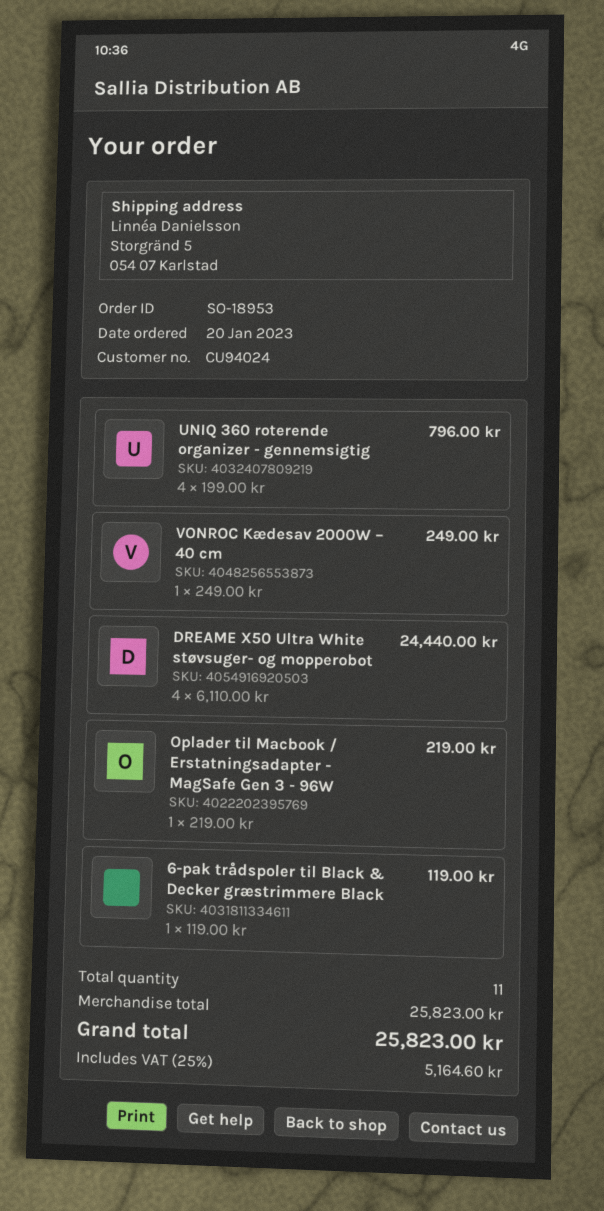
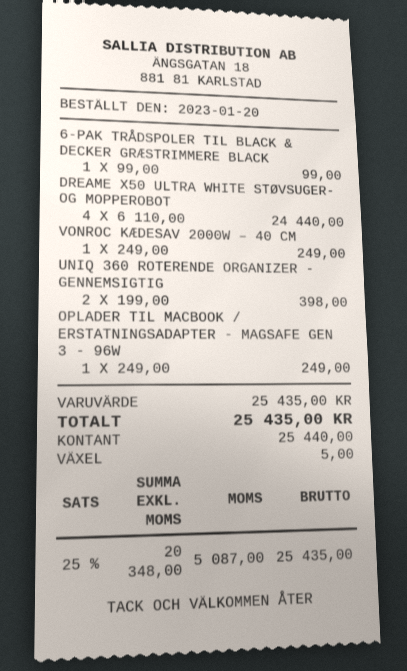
UNIQ 360 roterende organizer - gennemsigtig: 4 x 199.00 = 796.00 -> 2 x 199.00 = 398.00
Oplader til Macbook / Erstatningsadapter - MagSafe Gen 3 - 96W: 1 x 219.00 = 219.00 -> 1 x 249.00 = 249.00
6-pak trådspoler til Black & Decker græstrimmere Black: 1 x 119.00 = 119.00 -> 1 x 99.00 = 99.00
subtotal: 25823.00 -> 25435.00
tax: 25% = 5164.60 -> 25% = 5087.00
total: 25823.00 -> 25435.00

